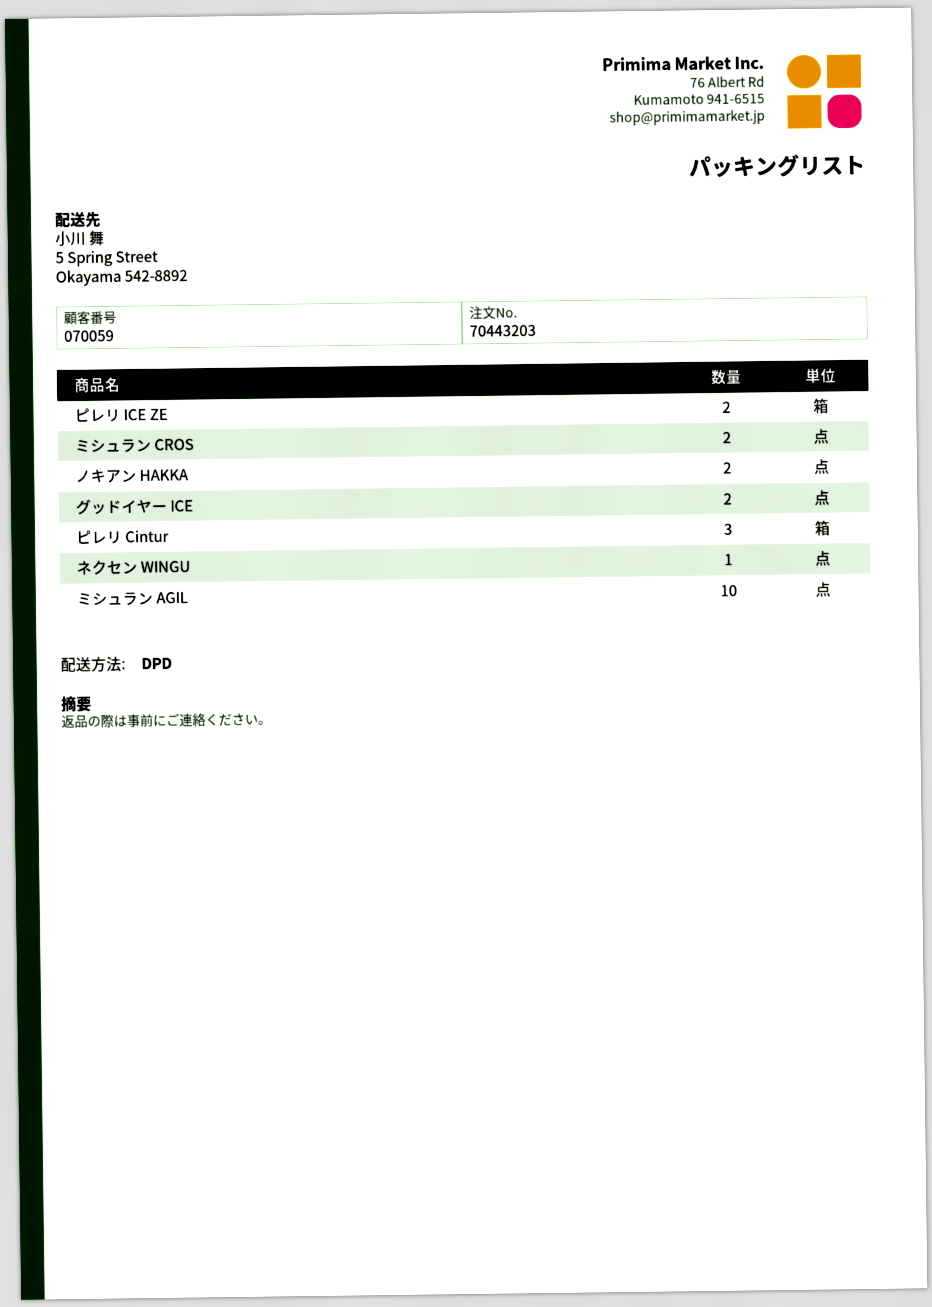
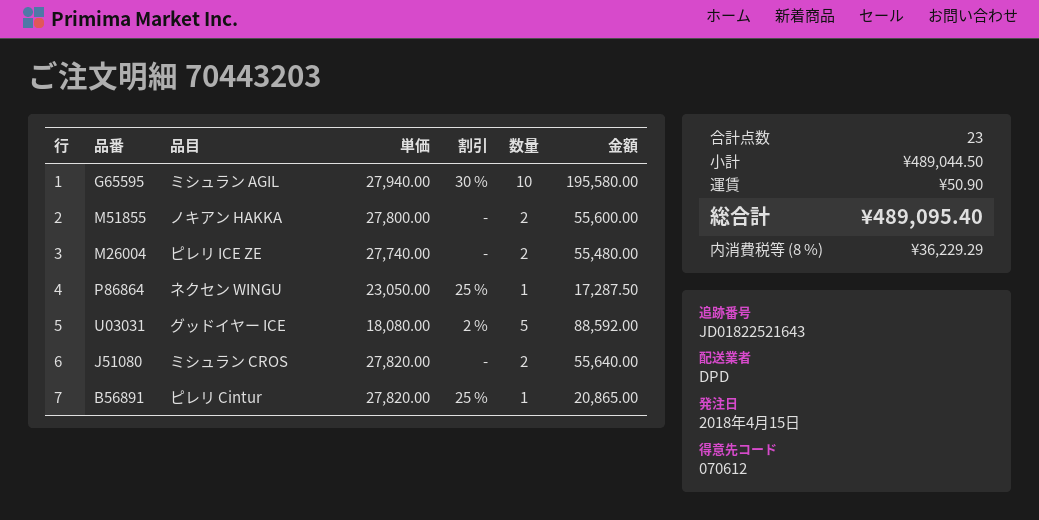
customer number: 070059 -> 070612
グッドイヤー ICE: 2 -> 5
ピレリ Cintur: 3 -> 1

